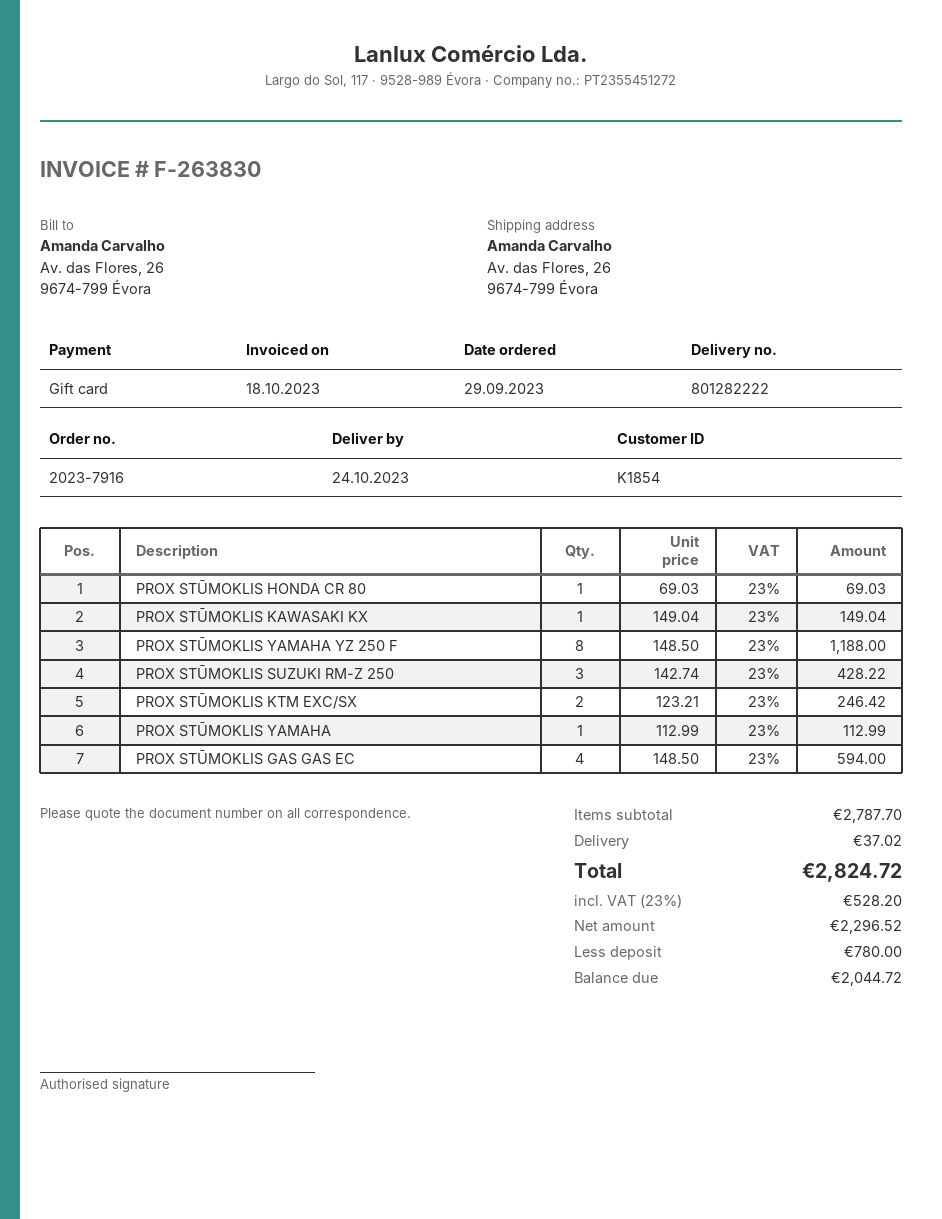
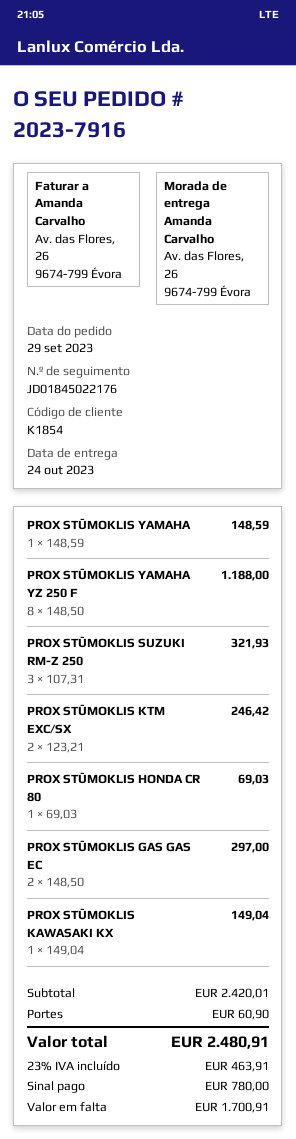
PROX STŪMOKLIS SUZUKI RM-Z 250: 3 x 142.74 = 428.22 -> 3 x 107.31 = 321.93
PROX STŪMOKLIS YAMAHA: 1 x 112.99 = 112.99 -> 1 x 148.59 = 148.59
PROX STŪMOKLIS GAS GAS EC: 4 x 148.50 = 594.00 -> 2 x 148.50 = 297.00
subtotal: 2787.70 -> 2420.01
shipping: 37.02 -> 60.90
tax: 23% = 528.20 -> 23% = 463.91
total: 2824.72 -> 2480.91
balance: 2044.72 -> 1700.91

